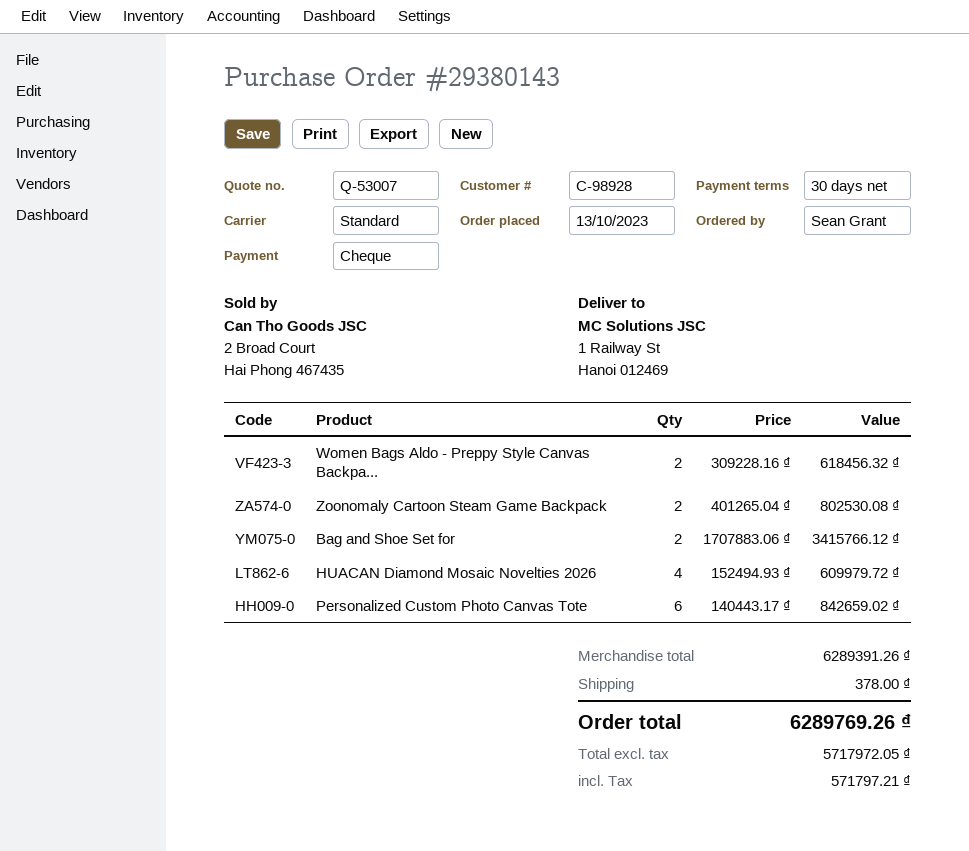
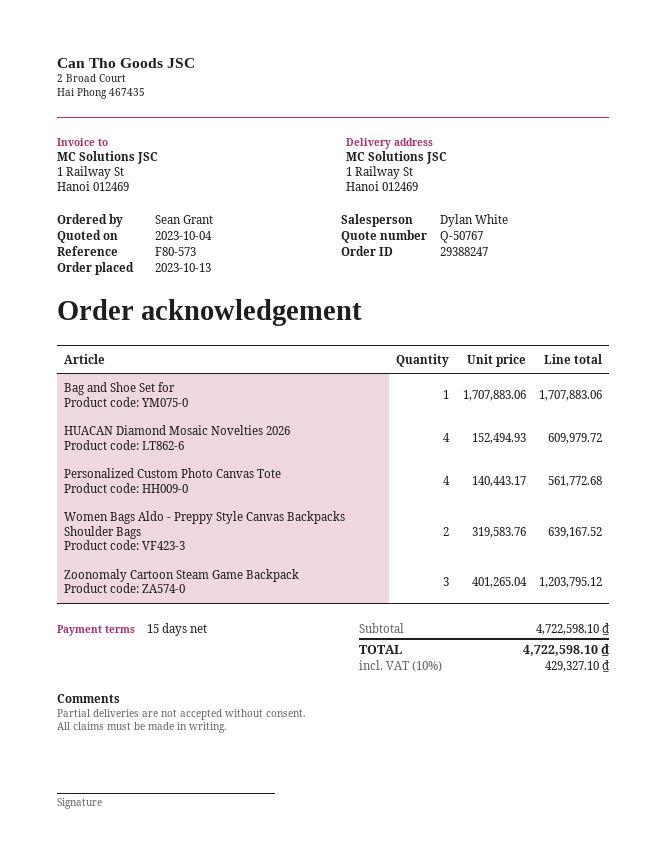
quote number: Q-53007 -> Q-50767
order number: 29380143 -> 29388247
payment terms: 30 days -> 15 days
Women Bags Aldo - Preppy Style Canvas Backpa...: 2 x 309228.16 = 618456.32 -> 2 x 319583.76 = 639167.52
Zoonomaly Cartoon Steam Game Backpack: 2 x 401265.04 = 802530.08 -> 3 x 401265.04 = 1203795.12
Bag and Shoe Set for: 2 x 1707883.06 = 3415766.12 -> 1 x 1707883.06 = 1707883.06
Personalized Custom Photo Canvas Tote: 6 x 140443.17 = 842659.02 -> 4 x 140443.17 = 561772.68
subtotal: 6289391.26 -> 4722598.10
shipping: 378.00 -> none
tax: 571797.21 -> 429327.10
total: 6289769.26 -> 4722598.10

